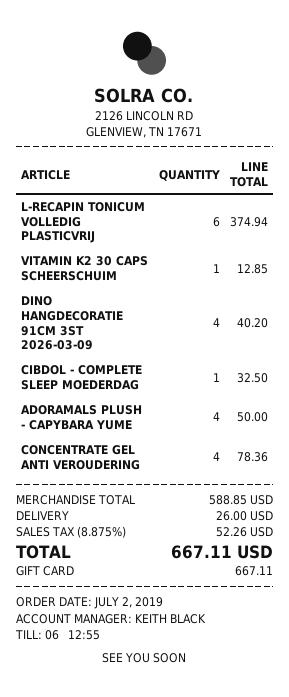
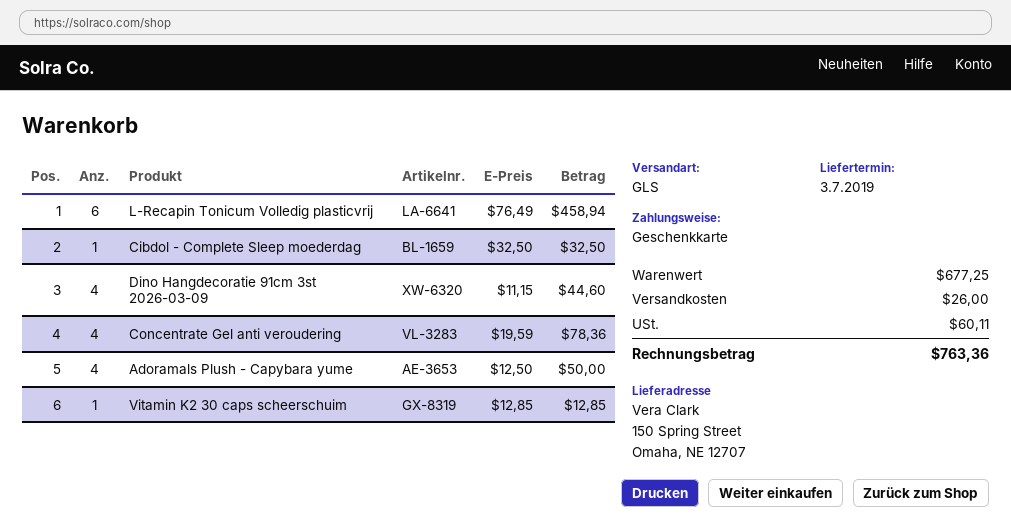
L-RECAPIN TONICUM VOLLEDIG PLASTICVRIJ: 6 for 374.94 -> 6 for 458.94
DINO HANGDECORATIE 91CM 3ST 2026-03-09: 4 for 40.20 -> 4 for 44.60
subtotal: 588.85 -> 677.25
tax: 52.26 -> 60.11
total: 667.11 -> 763.36

